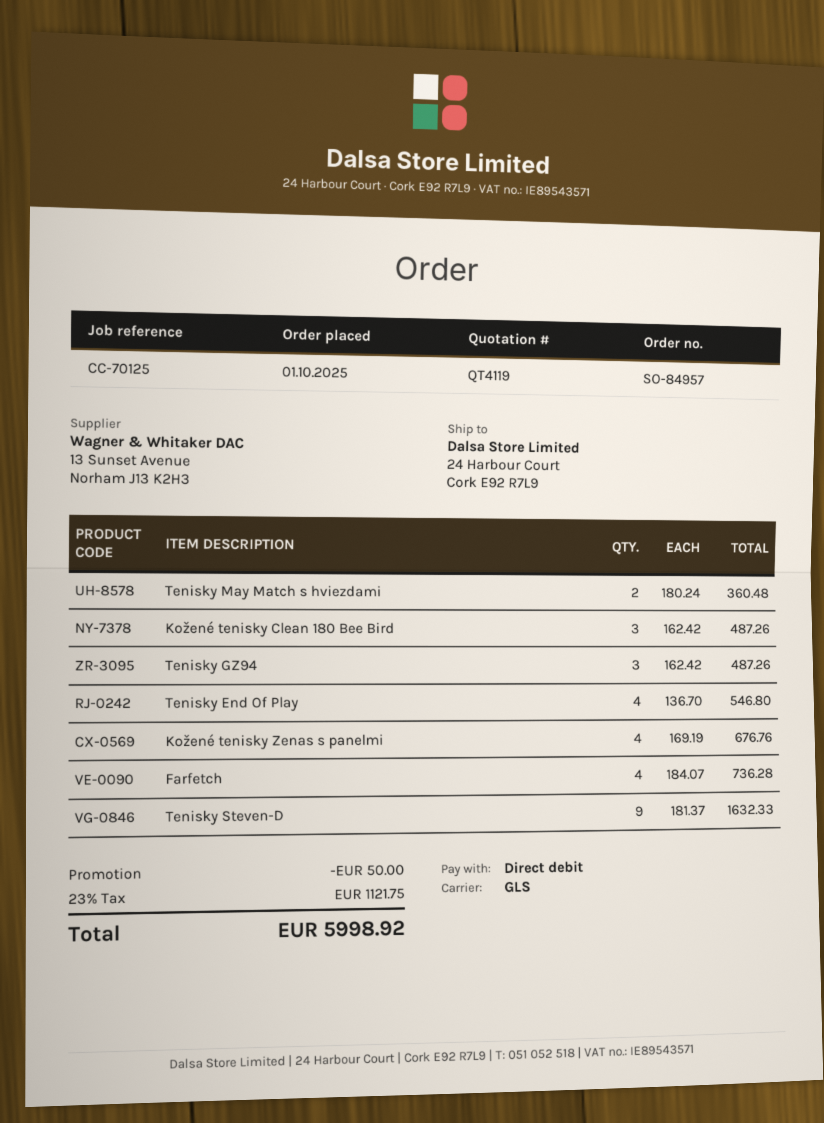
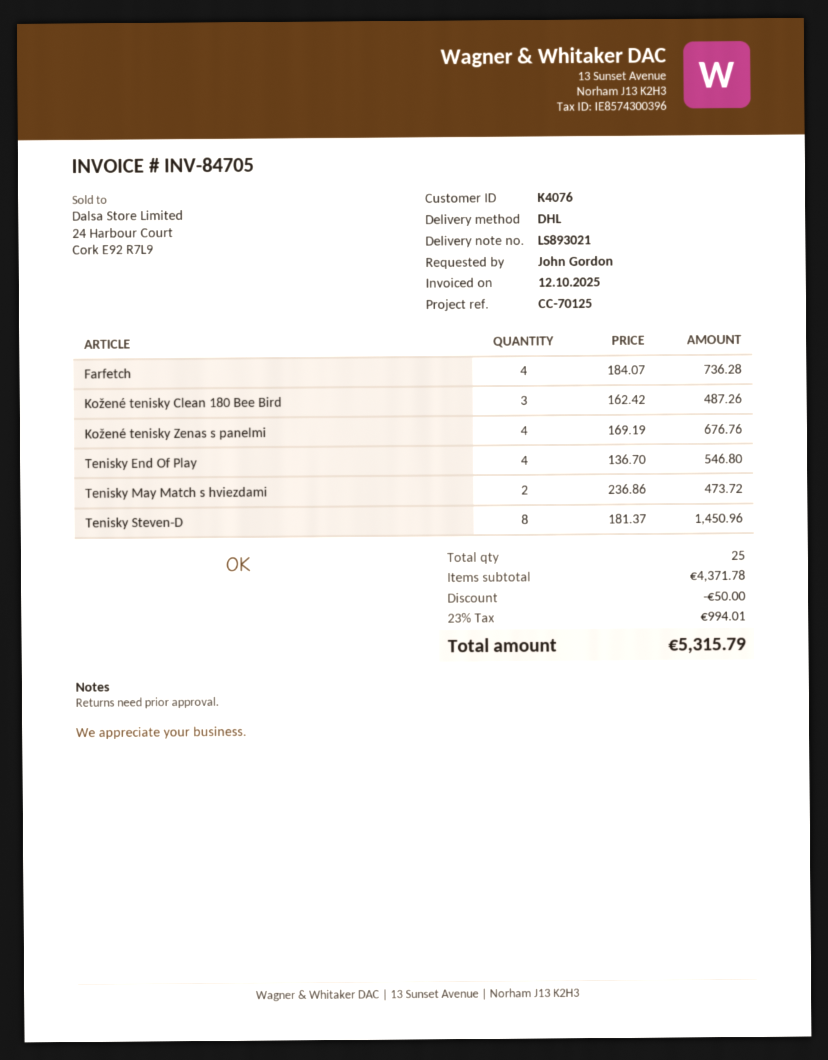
shipping method: GLS -> DHL
Tenisky May Match s hviezdami: 2 x 180.24 = 360.48 -> 2 x 236.86 = 473.72
Tenisky GZ94: 3 x 162.42 = 487.26 -> none
Tenisky Steven-D: 9 x 181.37 = 1632.33 -> 8 x 181.37 = 1450.96
tax: 23% = 1121.75 -> 23% = 994.01
total: 5998.92 -> 5315.79

